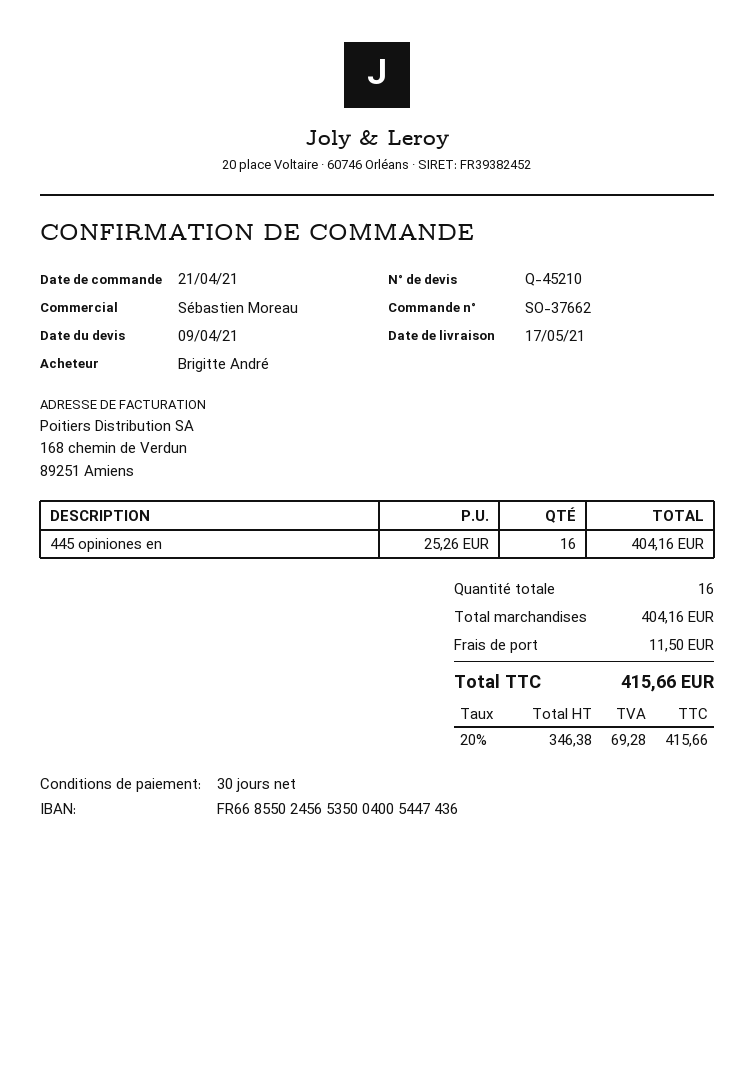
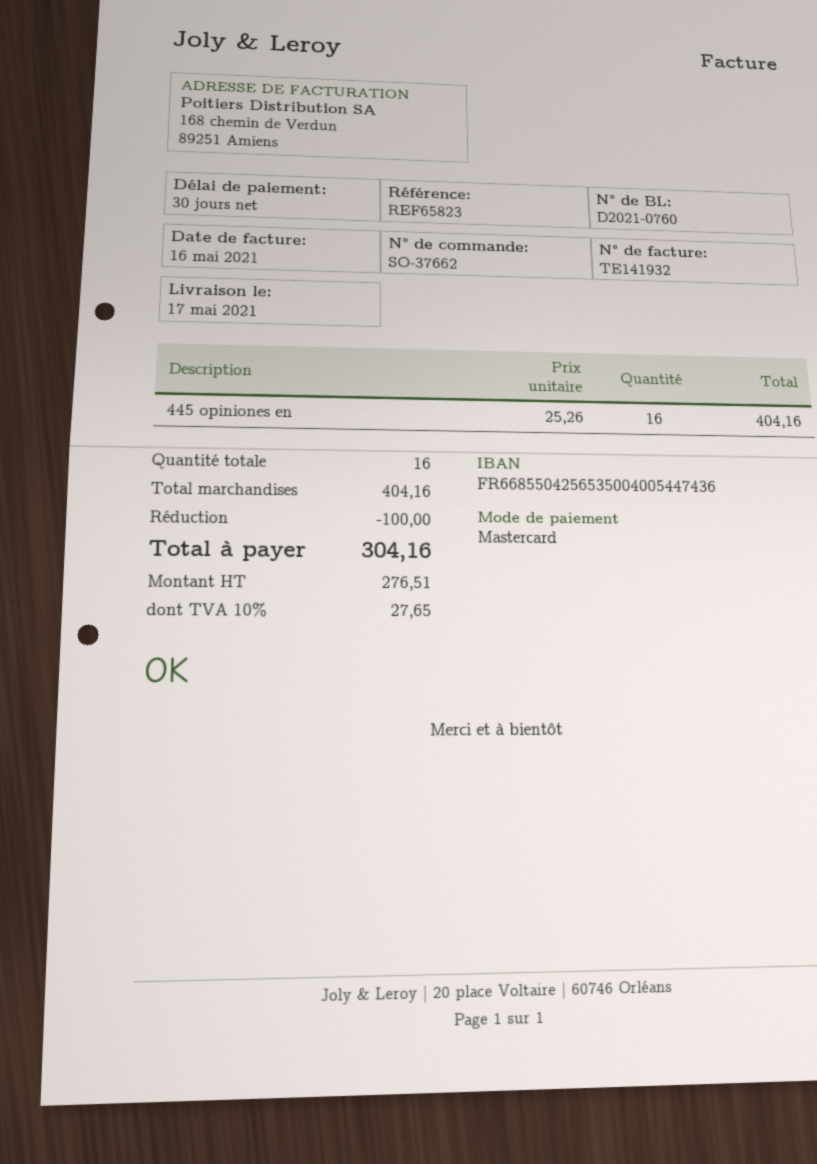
bank account: FR6685502456535004005447436 -> FR6685504256535004005447436
discount: none -> 100.00
shipping: 11.50 -> none
net: 346.38 -> 276.51
tax: 20% = 69.28 -> 10% = 27.65
total: 415.66 -> 304.16

